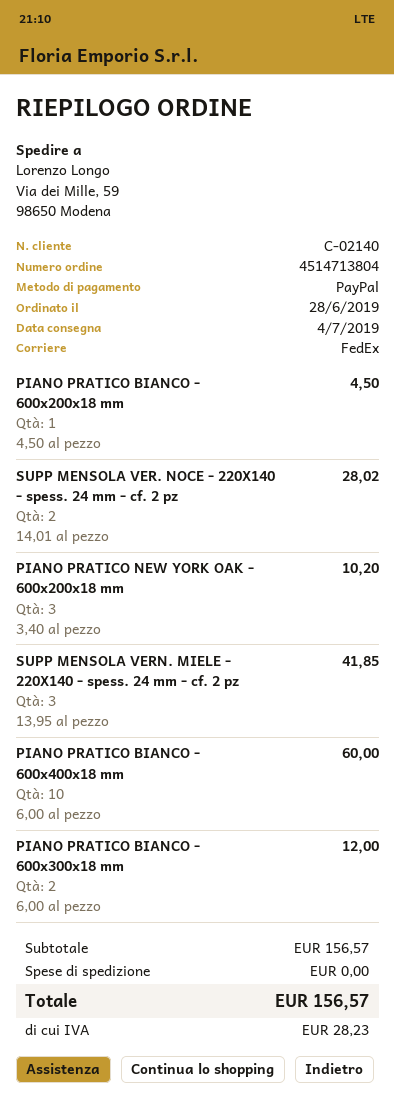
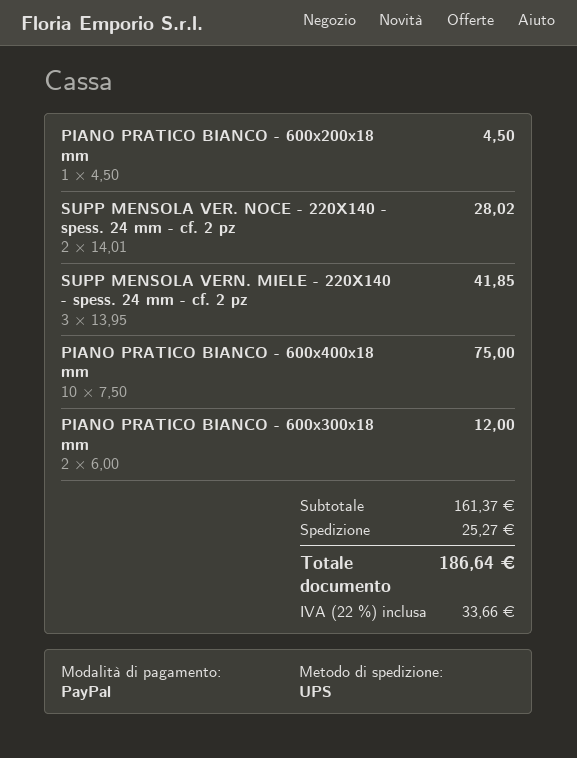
shipping method: FedEx -> UPS
PIANO PRATICO NEW YORK OAK - 600x200x18 mm: 3 x 3.40 = 10.20 -> none
PIANO PRATICO BIANCO - 600x400x18 mm: 10 x 6.00 = 60.00 -> 10 x 7.50 = 75.00
subtotal: 156.57 -> 161.37
shipping: 0.00 -> 25.27
tax: 28.23 -> 33.66
total: 156.57 -> 186.64

